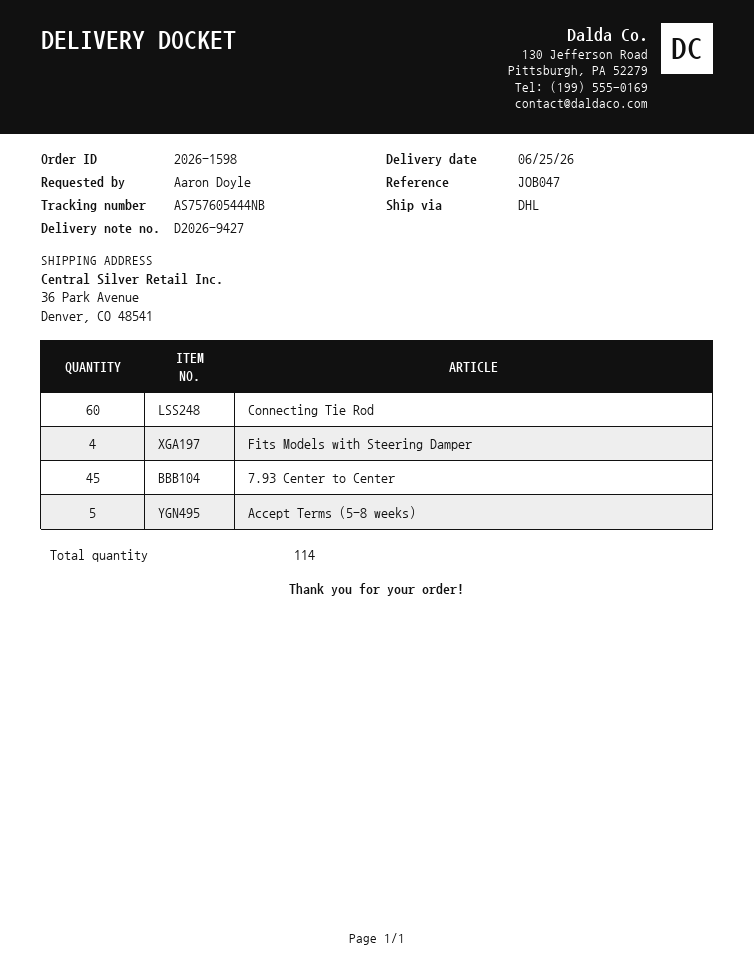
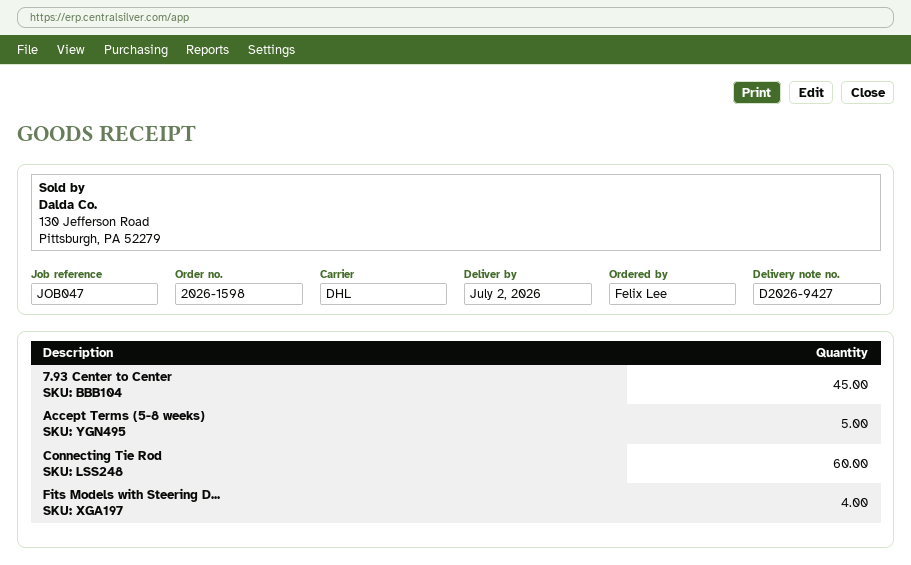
delivery date: 2026-06-25 -> 2026-07-02
ordered by: Aaron Doyle -> Felix Lee

